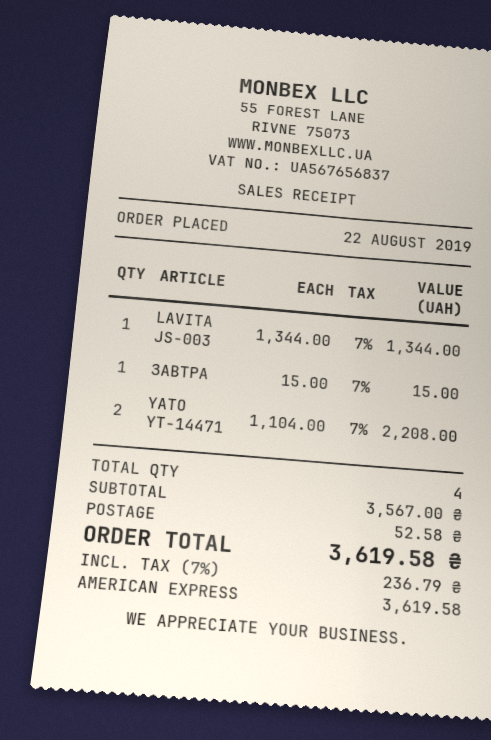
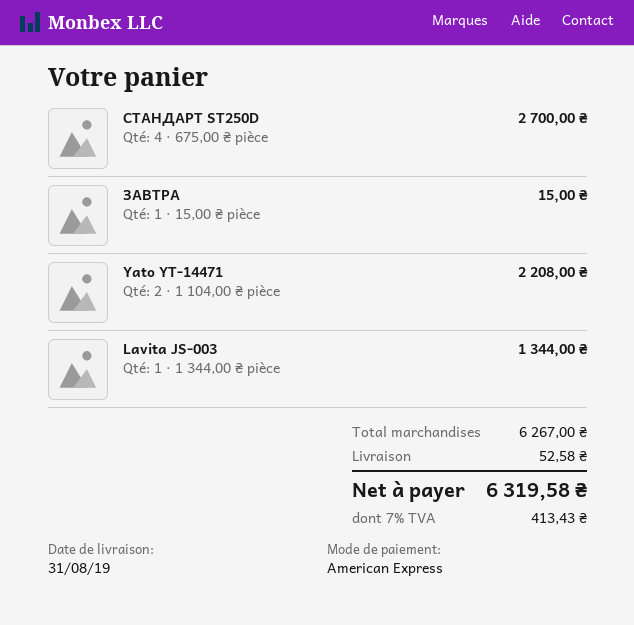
СТАНДАРТ ST250D: none -> 4 x 675.00 = 2700.00
subtotal: 3567.00 -> 6267.00
tax: 7% = 236.79 -> 7% = 413.43
total: 3619.58 -> 6319.58

